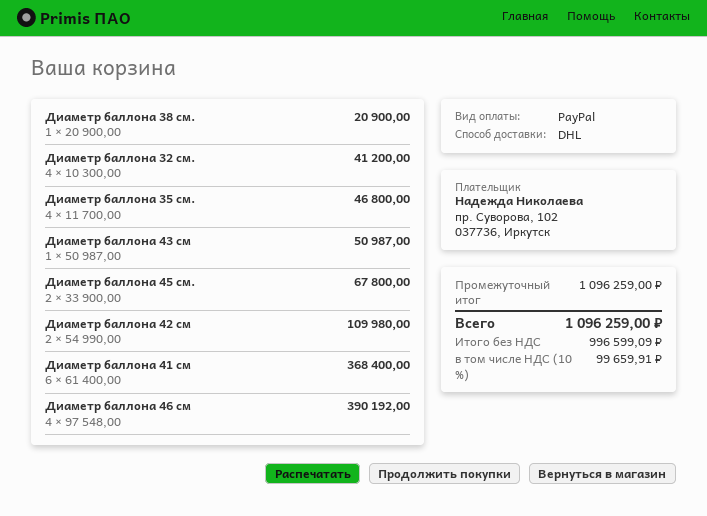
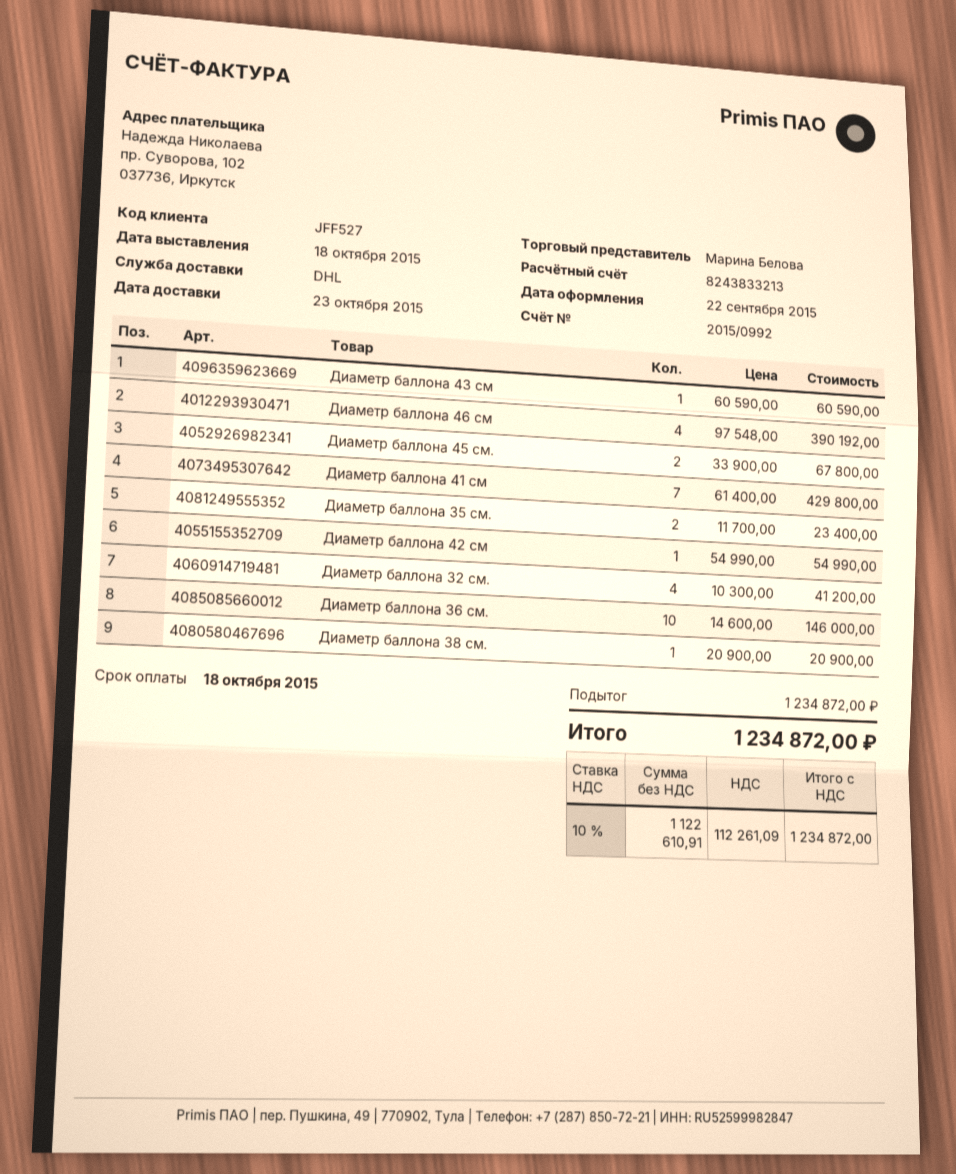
Диаметр баллона 35 см.: 4 x 11700.00 = 46800.00 -> 2 x 11700.00 = 23400.00
Диаметр баллона 43 см: 1 x 50987.00 = 50987.00 -> 1 x 60590.00 = 60590.00
Диаметр баллона 42 см: 2 x 54990.00 = 109980.00 -> 1 x 54990.00 = 54990.00
Диаметр баллона 41 см: 6 x 61400.00 = 368400.00 -> 7 x 61400.00 = 429800.00
Диаметр баллона 36 см.: none -> 10 x 14600.00 = 146000.00
subtotal: 1096259.00 -> 1234872.00
net: 996599.09 -> 1122610.91
tax: 10% = 99659.91 -> 10% = 112261.09
total: 1096259.00 -> 1234872.00

